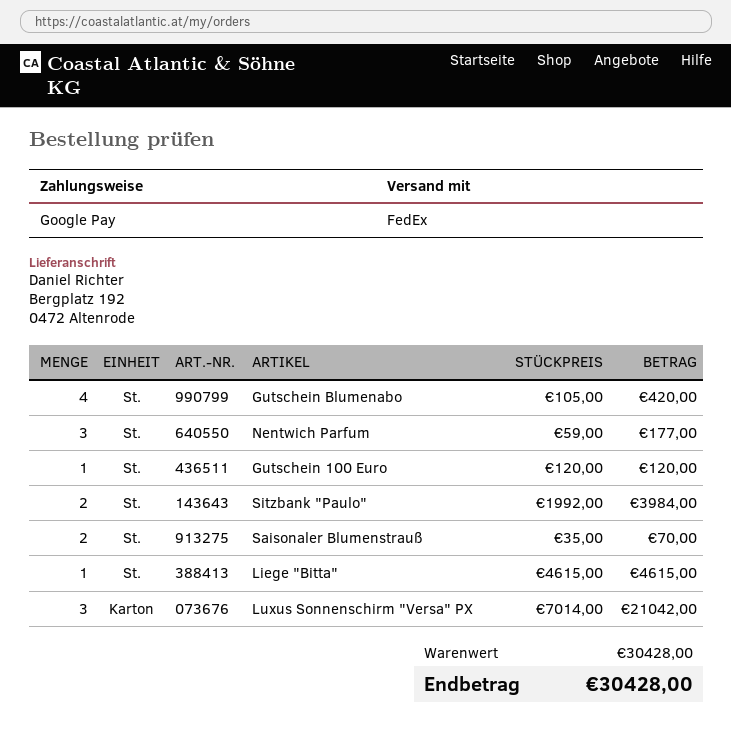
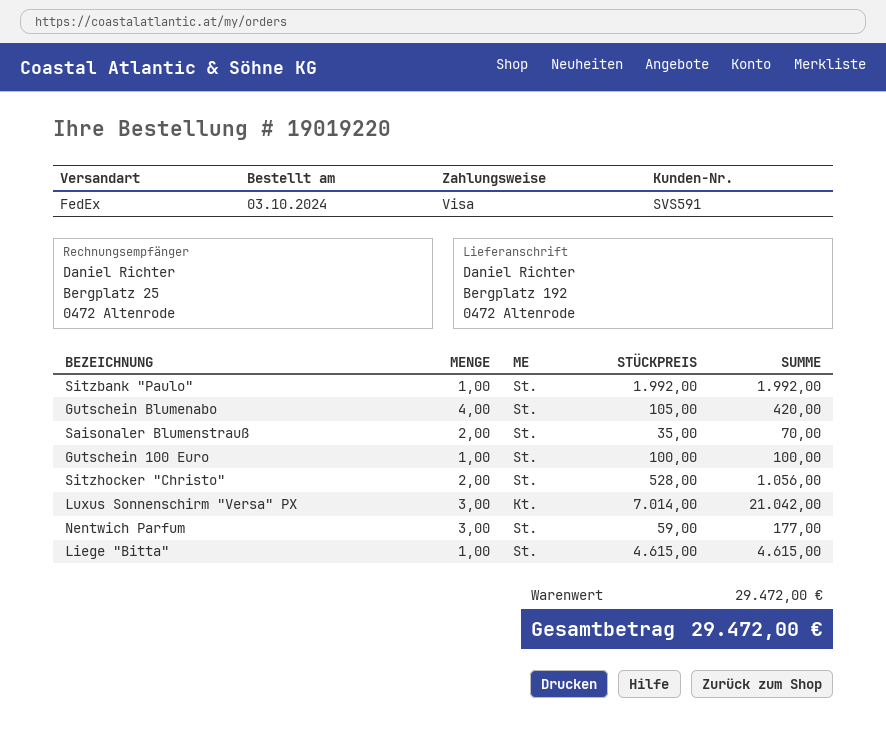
payment method: Google Pay -> Visa
Gutschein 100 Euro: 1 x 120.00 = 120.00 -> 1 x 100.00 = 100.00
Sitzbank "Paulo": 2 x 1992.00 = 3984.00 -> 1 x 1992.00 = 1992.00
Sitzhocker "Christo": none -> 2 x 528.00 = 1056.00
subtotal: 30428.00 -> 29472.00
total: 30428.00 -> 29472.00

